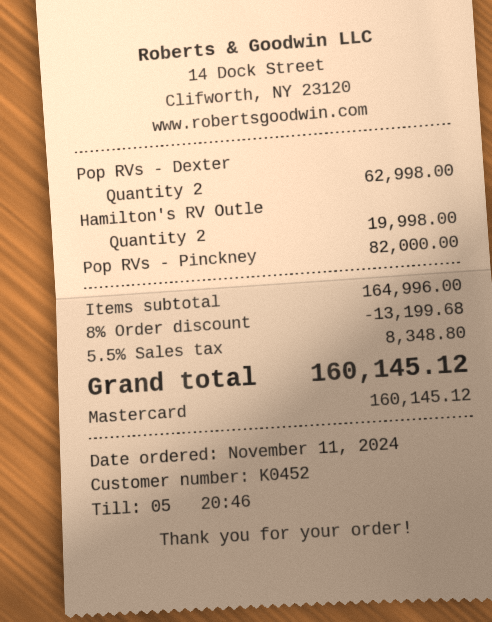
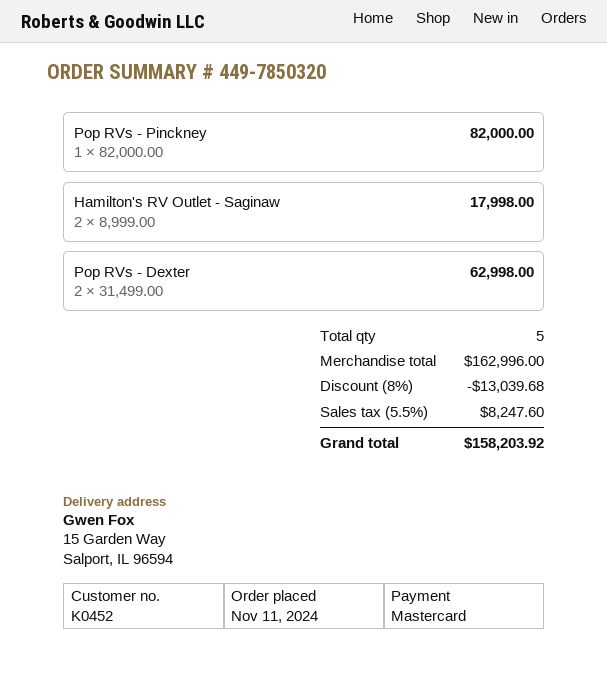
Hamilton's RV Outle: 2 for 19998.00 -> 2 for 17998.00
subtotal: 164996.00 -> 162996.00
discount: 8% = 13199.68 -> 8% = 13039.68
tax: 5.5% = 8348.80 -> 5.5% = 8247.60
total: 160145.12 -> 158203.92

